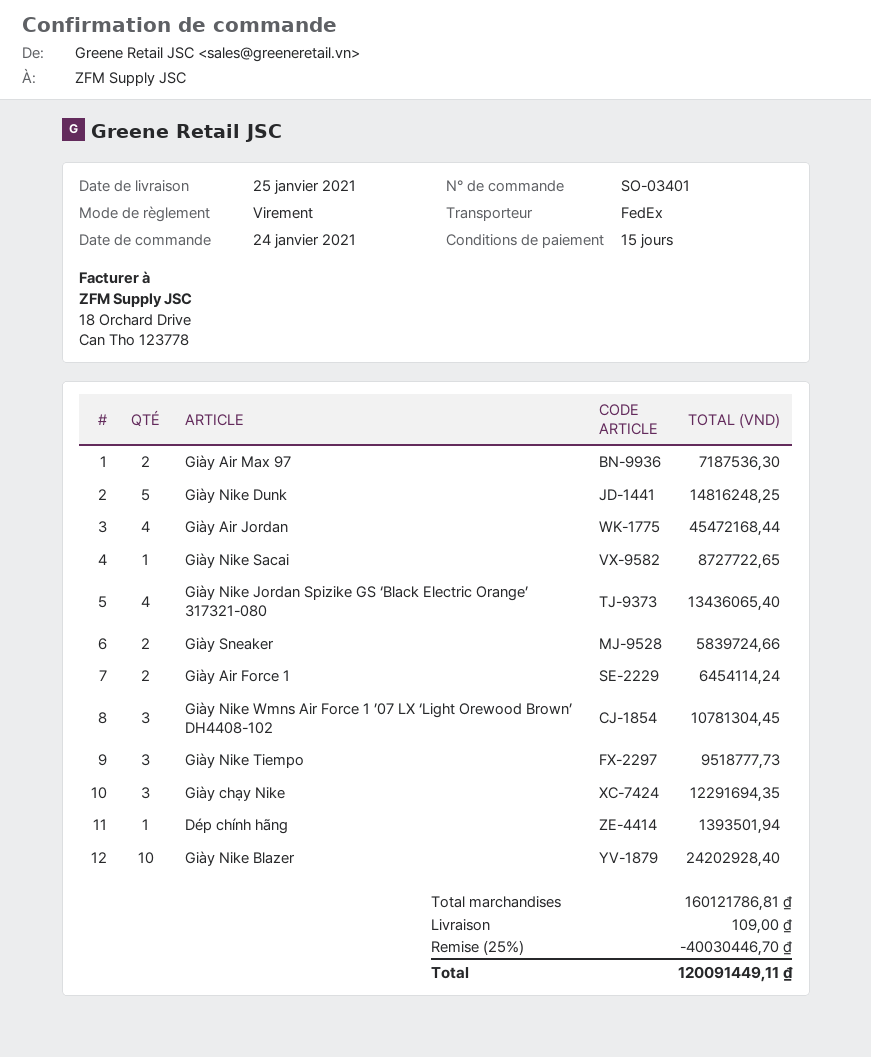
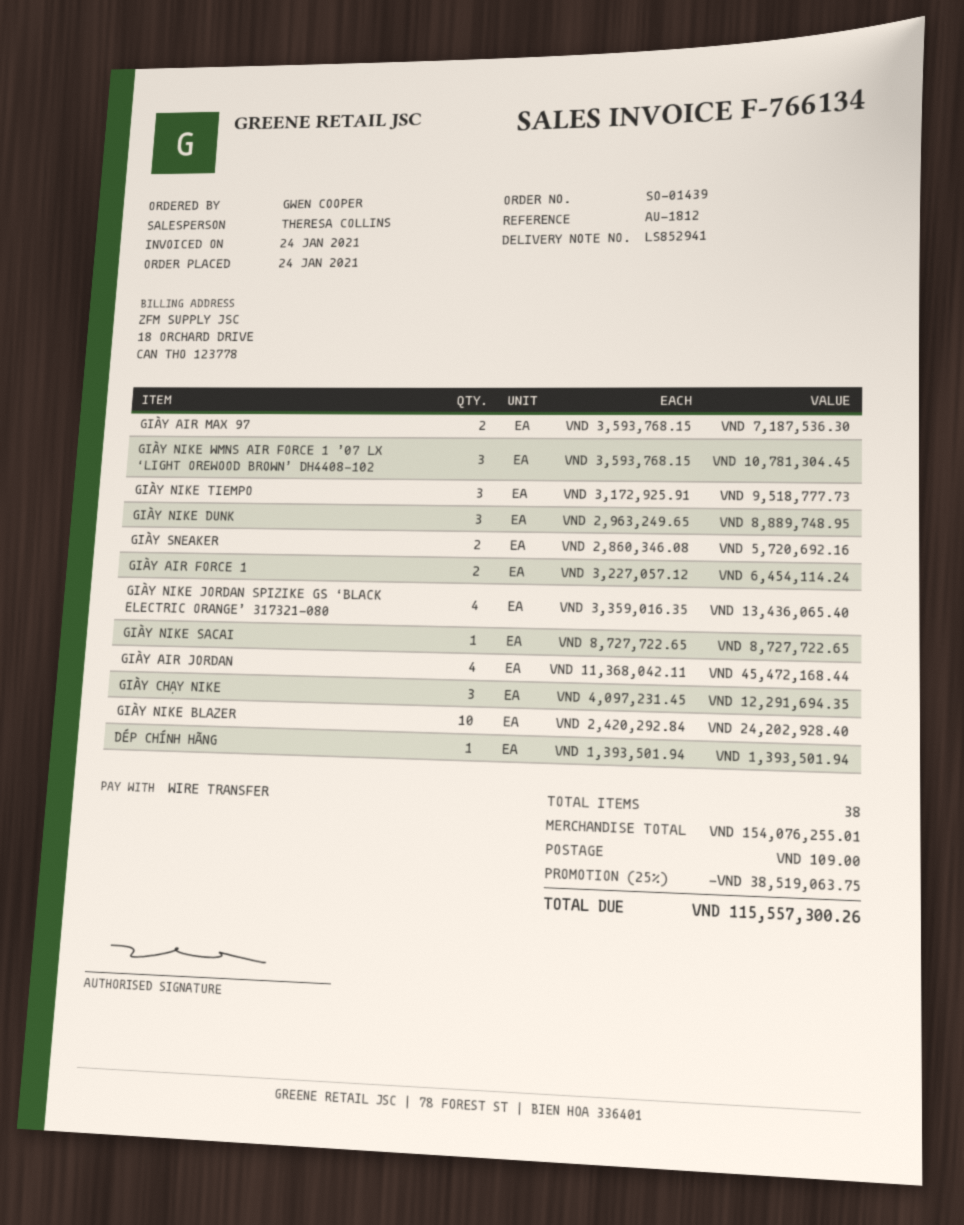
order number: SO-03401 -> SO-01439
Giày Nike Dunk: 5 for 14816248.25 -> 3 for 8889748.95
Giày Sneaker: 2 for 5839724.66 -> 2 for 5720692.16
subtotal: 160121786.81 -> 154076255.01
discount: 25% = 40030446.70 -> 25% = 38519063.75
total: 120091449.11 -> 115557300.26

